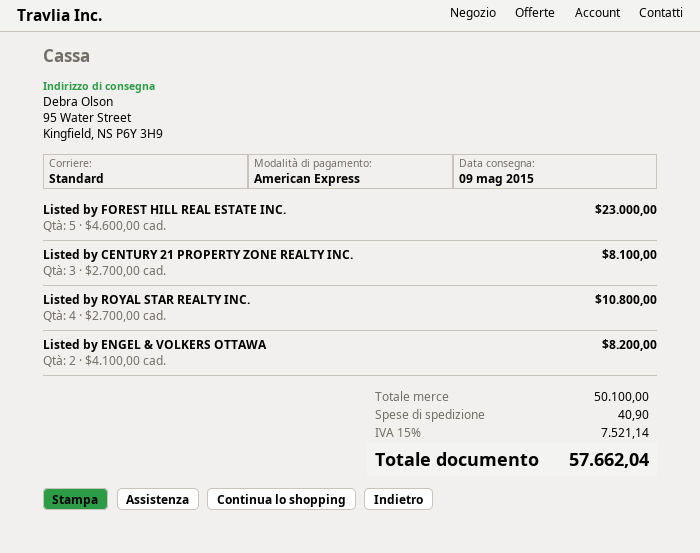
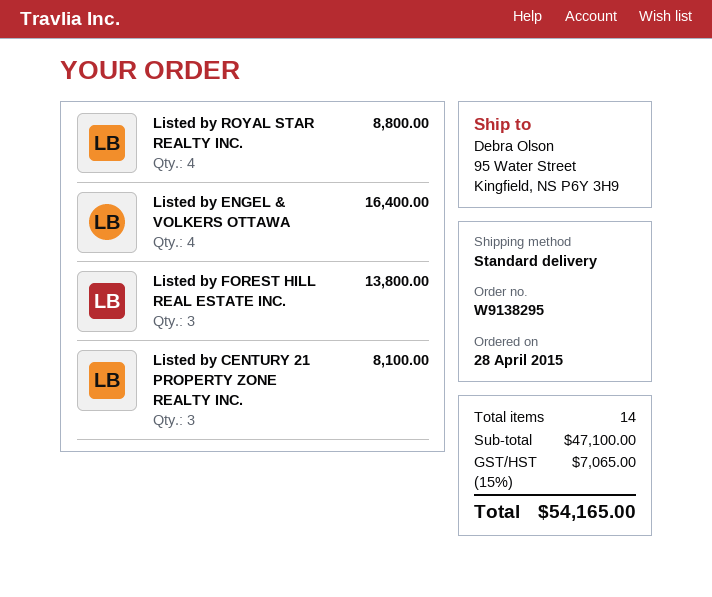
Listed by FOREST HILL REAL ESTATE INC.: 5 for 23000.00 -> 3 for 13800.00
Listed by ROYAL STAR REALTY INC.: 4 for 10800.00 -> 4 for 8800.00
Listed by ENGEL & VOLKERS OTTAWA: 2 for 8200.00 -> 4 for 16400.00
subtotal: 50100.00 -> 47100.00
shipping: 40.90 -> none
tax: 15% = 7521.14 -> 15% = 7065.00
total: 57662.04 -> 54165.00

